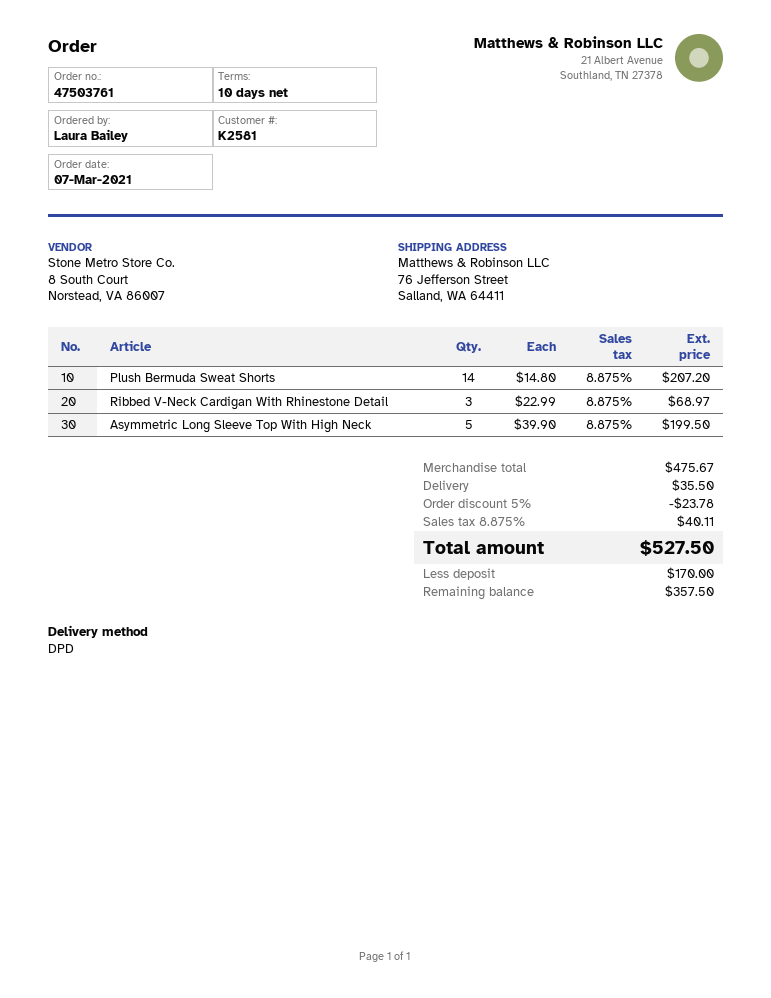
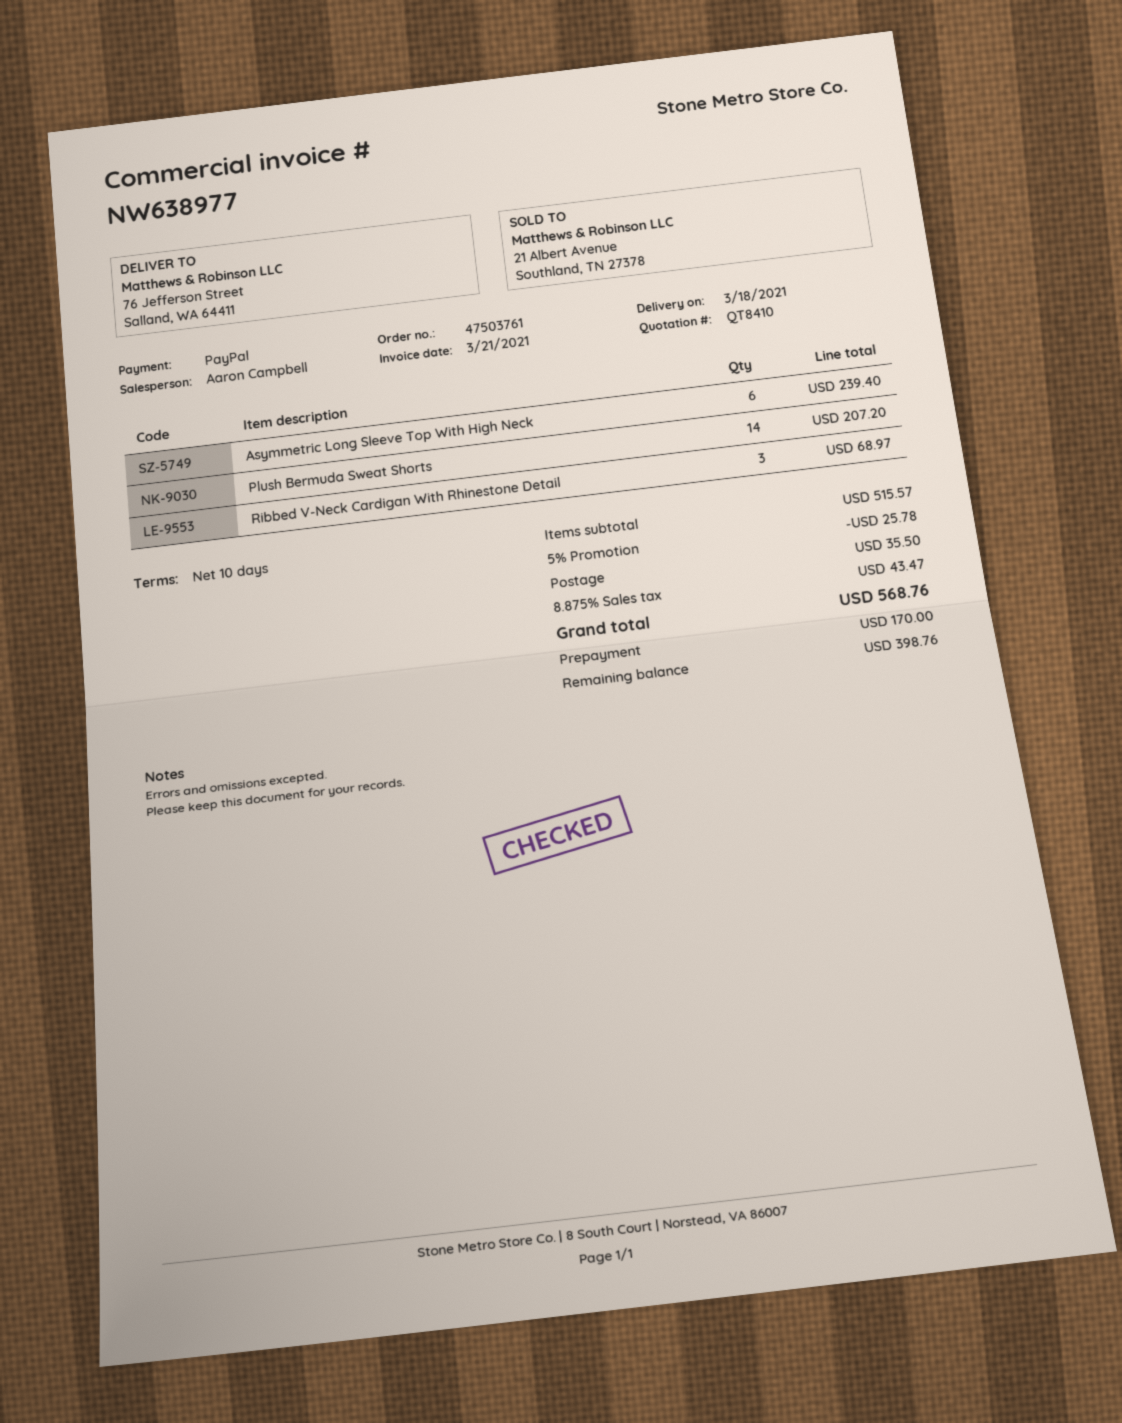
Asymmetric Long Sleeve Top With High Neck: 5 for 199.50 -> 6 for 239.40
subtotal: 475.67 -> 515.57
discount: 5% = 23.78 -> 5% = 25.78
tax: 8.875% = 40.11 -> 8.875% = 43.47
total: 527.50 -> 568.76
balance: 357.50 -> 398.76

